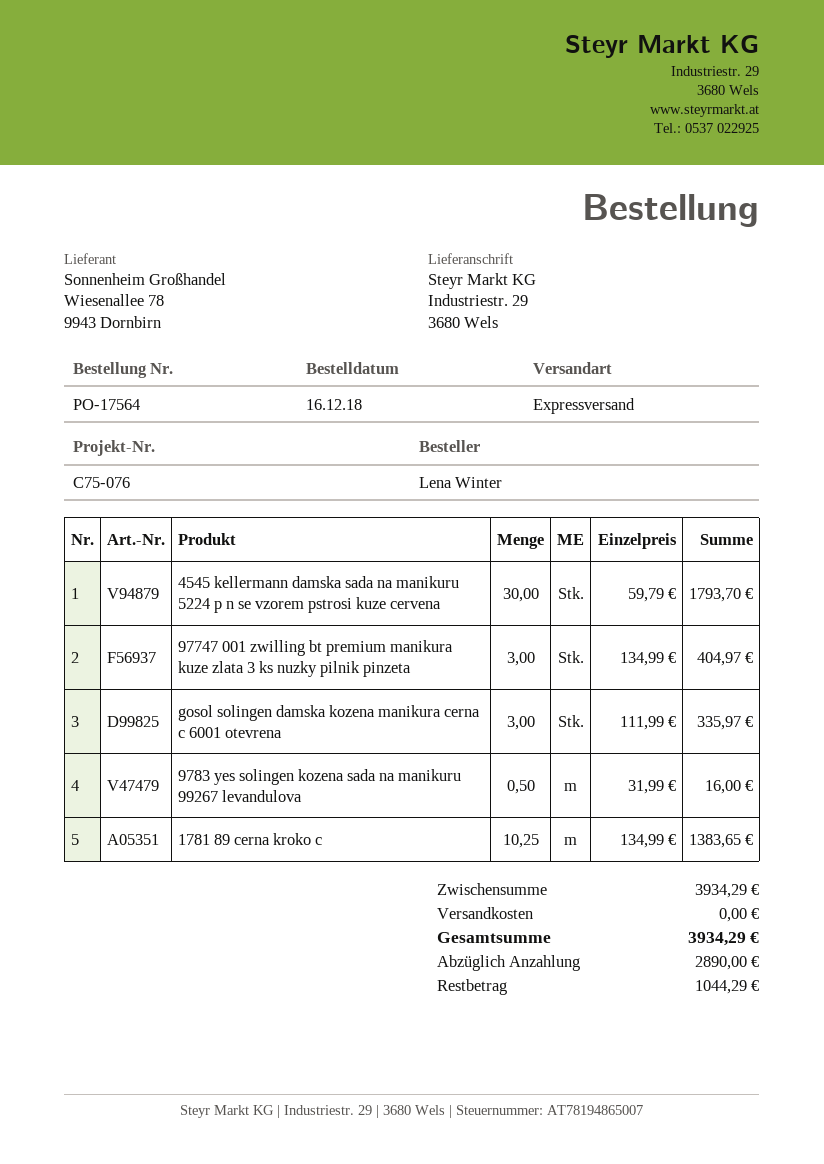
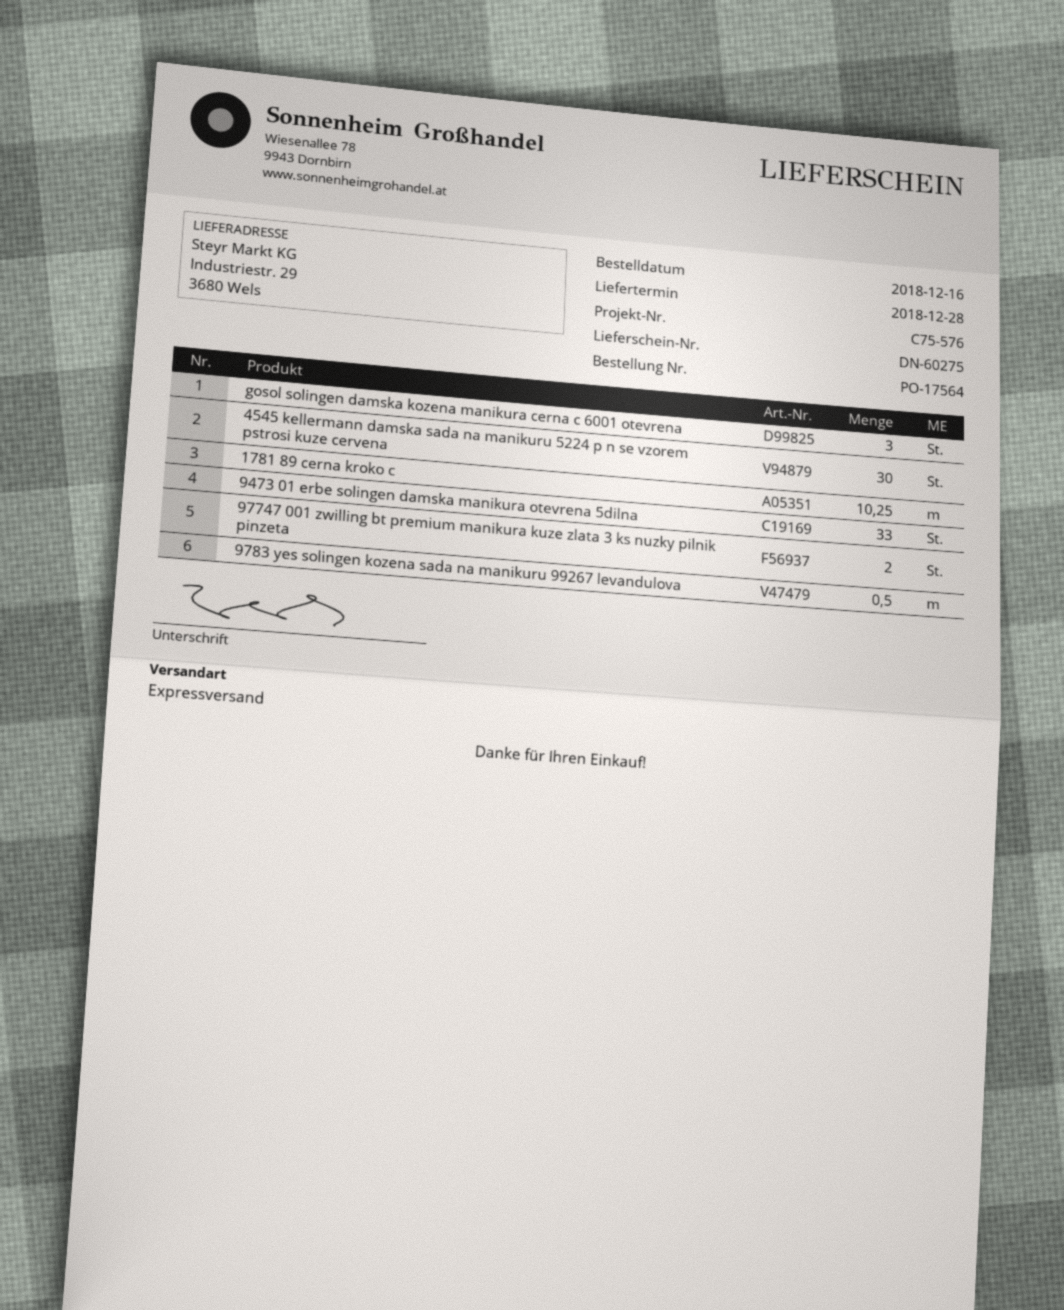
reference: C75-076 -> C75-576
97747 001 zwilling bt premium manikura kuze zlata 3 ks nuzky pilnik pinzeta: 3 -> 2
9473 01 erbe solingen damska manikura otevrena 5dilna: none -> 33

